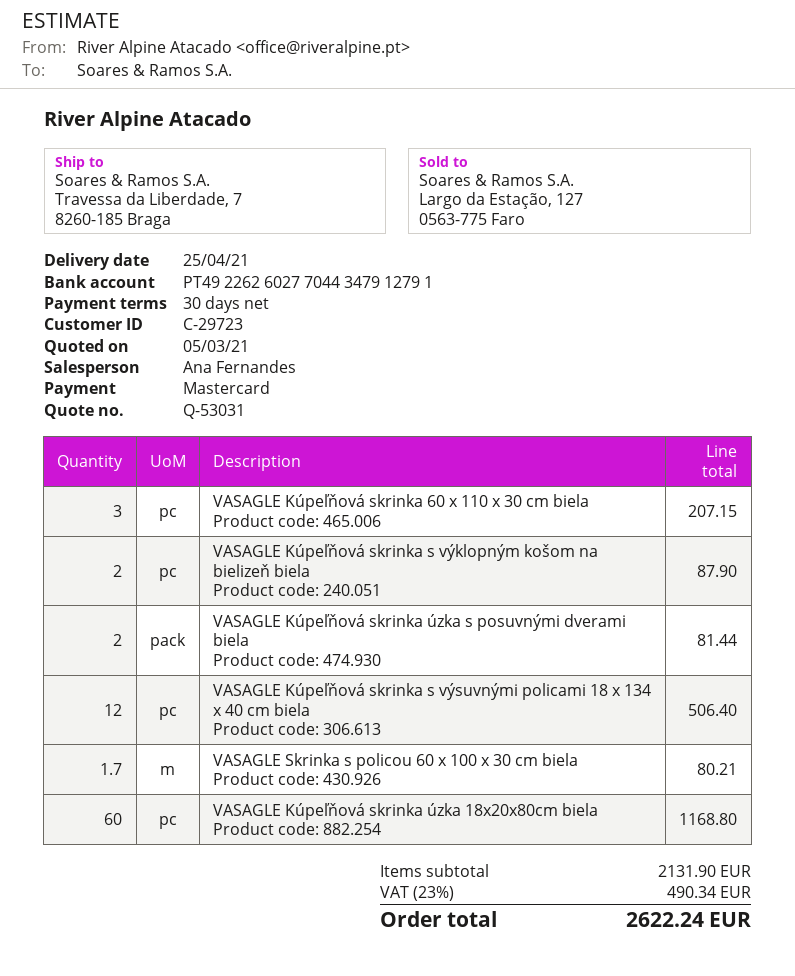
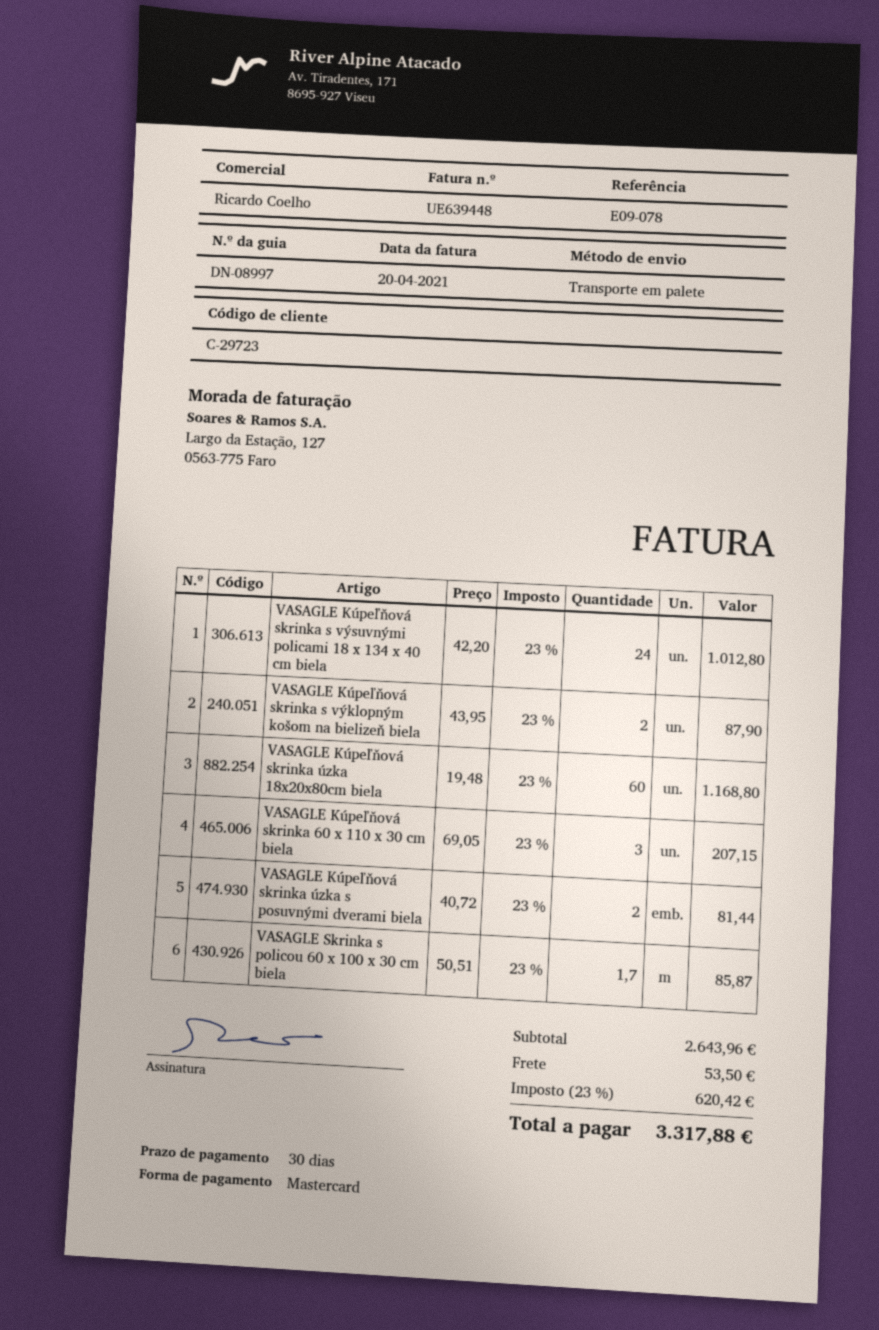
sales rep: Ana Fernandes -> Ricardo Coelho
VASAGLE Kúpeľňová skrinka s výsuvnými policami 18 x 134 x 40 cm biela: 12 for 506.40 -> 24 for 1012.80
VASAGLE Skrinka s policou 60 x 100 x 30 cm biela: 1.7 for 80.21 -> 1.7 for 85.87
subtotal: 2131.90 -> 2643.96
shipping: none -> 53.50
tax: 23% = 490.34 -> 23% = 620.42
total: 2622.24 -> 3317.88

